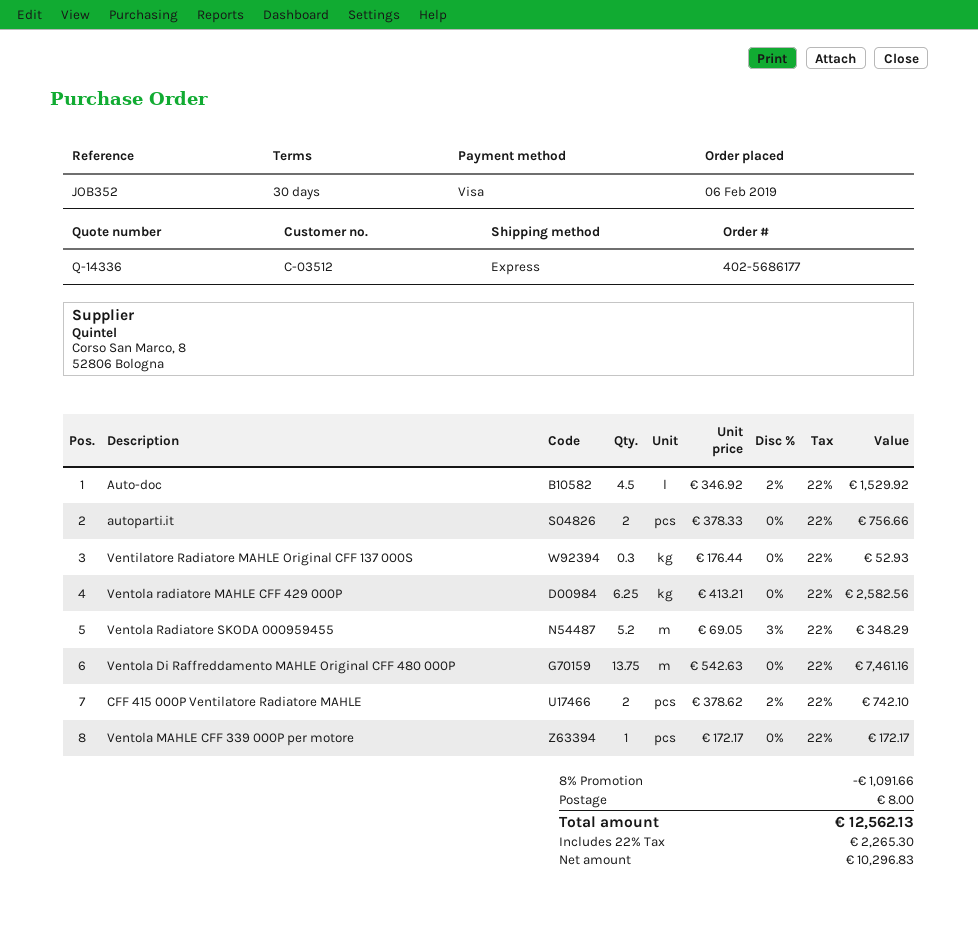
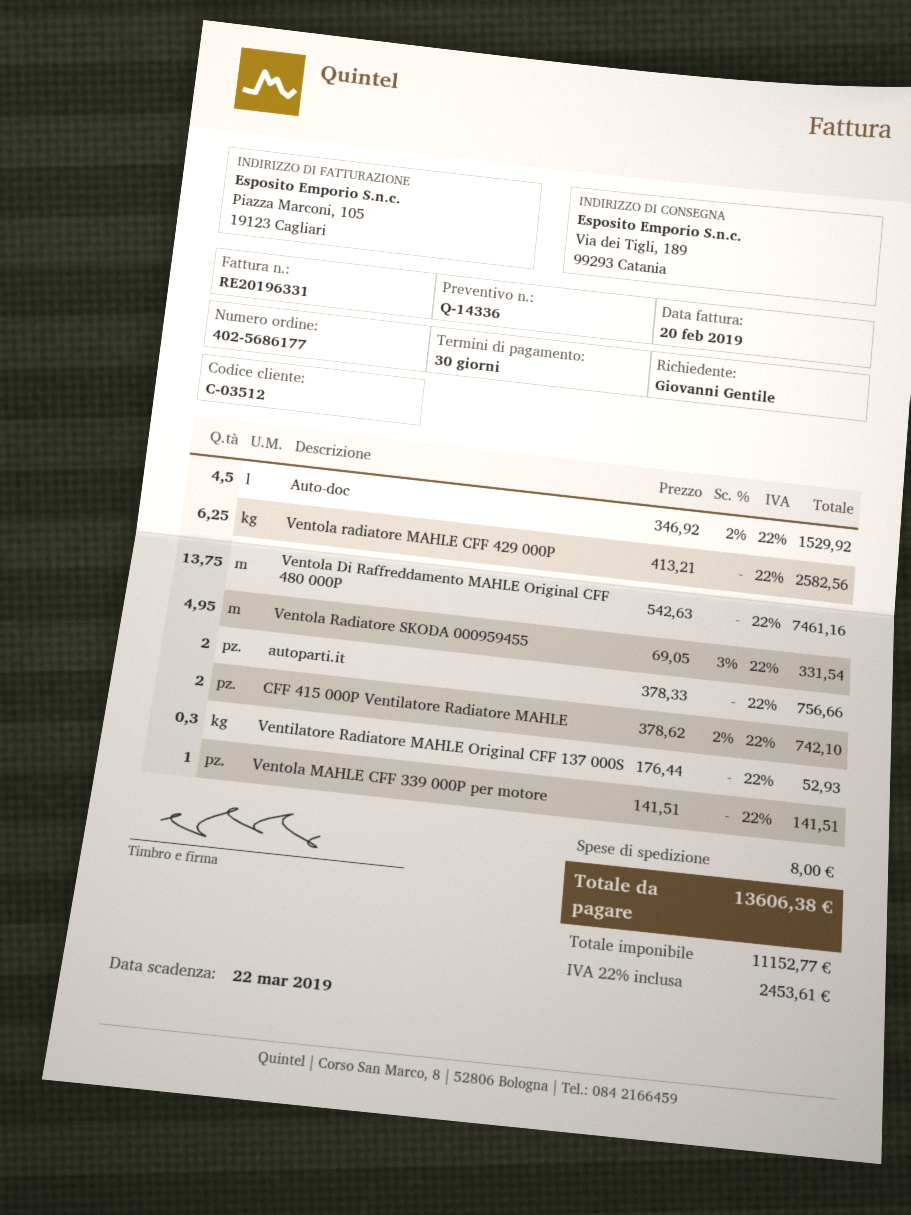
Ventola Radiatore SKODA 000959455: 5.2 x 69.05 - 3% = 348.29 -> 4.95 x 69.05 - 3% = 331.54
Ventola MAHLE CFF 339 000P per motore: 1 x 172.17 = 172.17 -> 1 x 141.51 = 141.51
discount: 8% = 1091.66 -> none
net: 10296.83 -> 11152.77
tax: 22% = 2265.30 -> 22% = 2453.61
total: 12562.13 -> 13606.38

